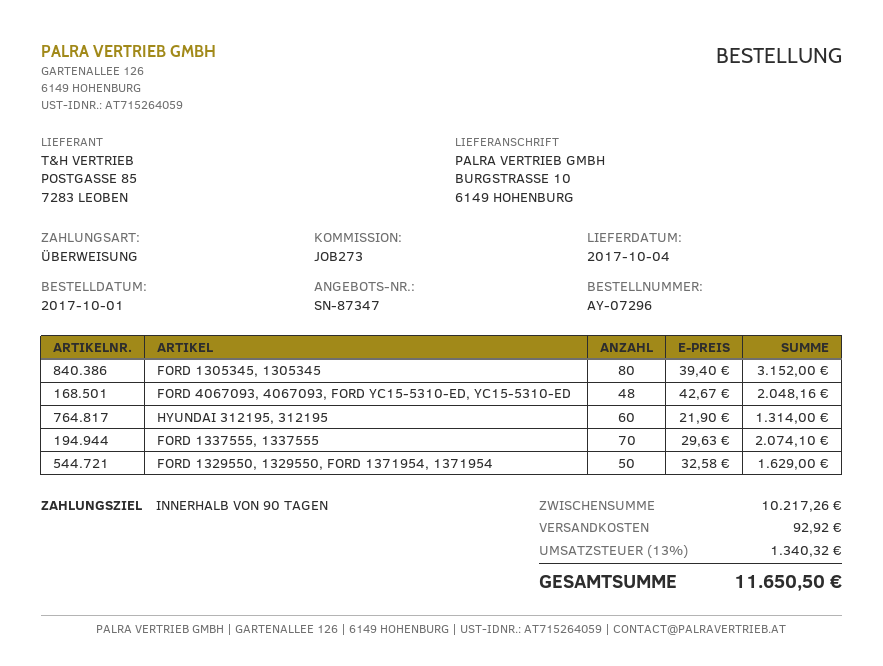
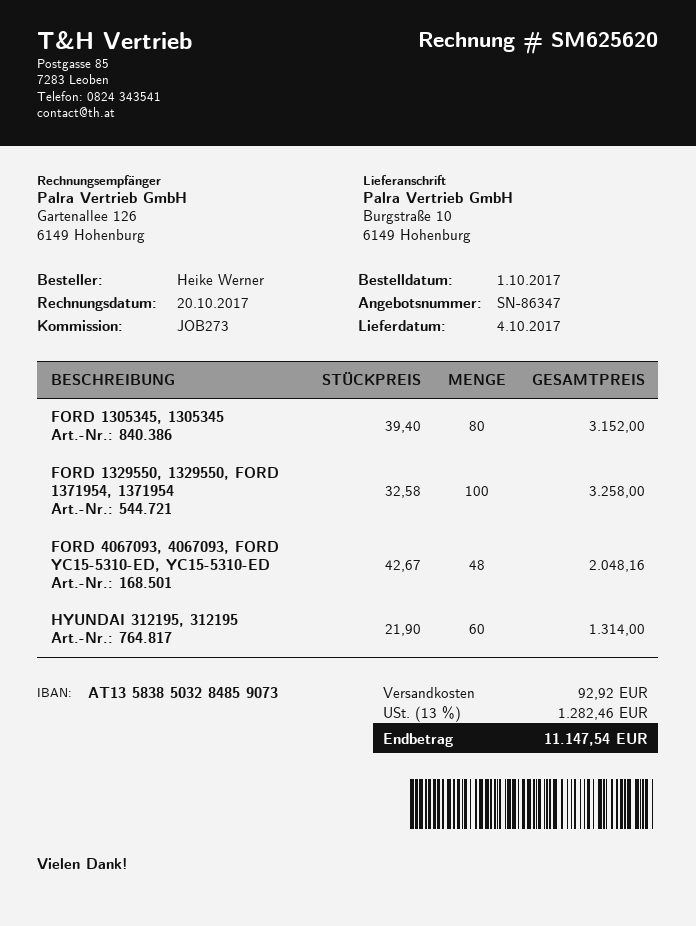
quote number: SN-87347 -> SN-86347
FORD 1337555, 1337555: 70 x 29.63 = 2074.10 -> none
FORD 1329550, 1329550, FORD 1371954, 1371954: 50 x 32.58 = 1629.00 -> 100 x 32.58 = 3258.00
tax: 13% = 1340.32 -> 13% = 1282.46
total: 11650.50 -> 11147.54

